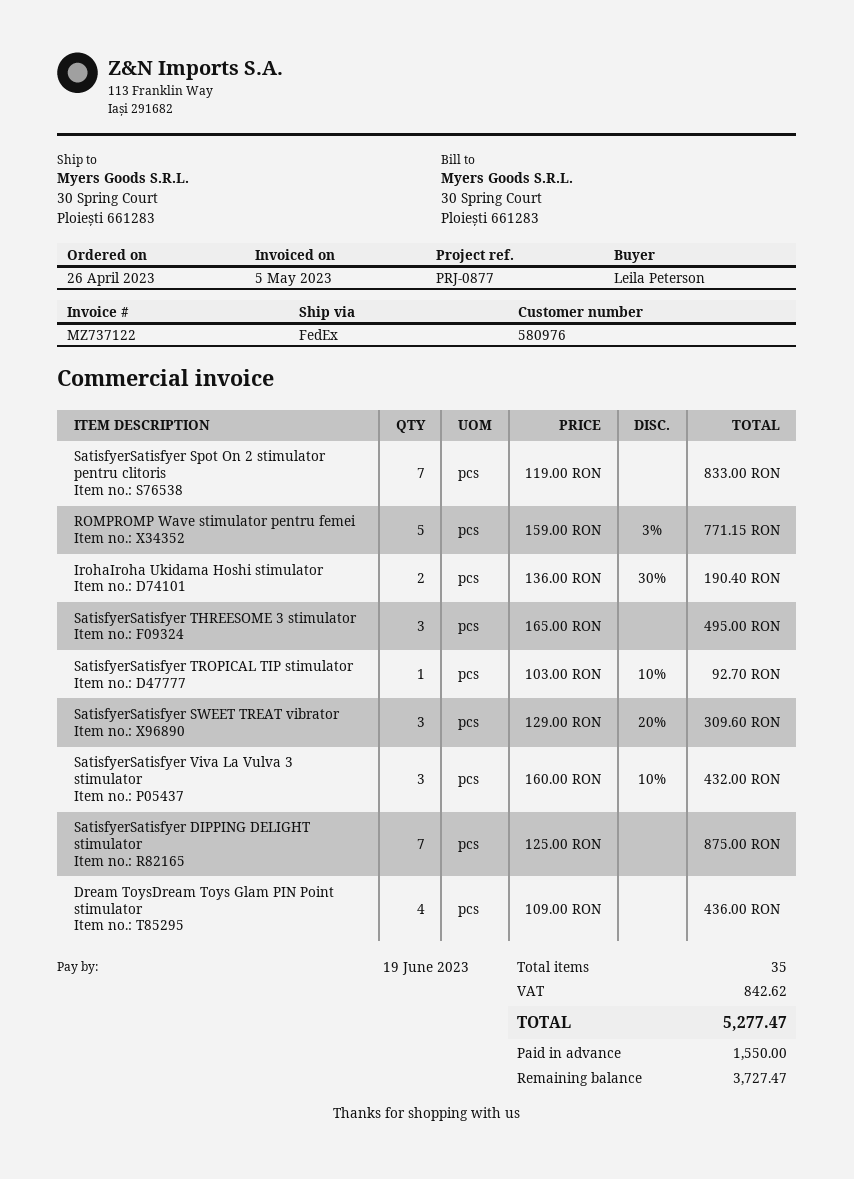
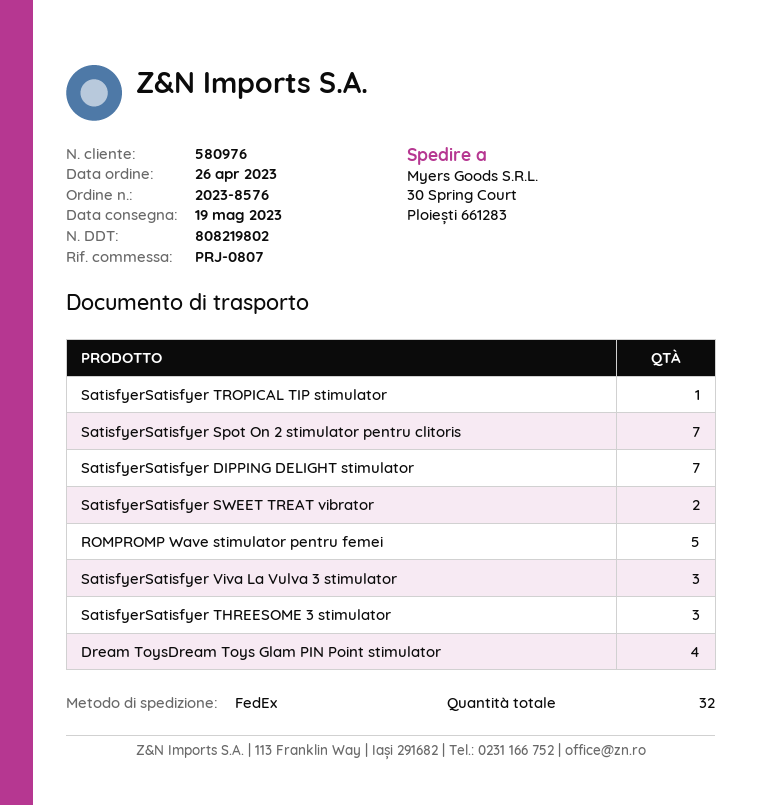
reference: PRJ-0877 -> PRJ-0807
IrohaIroha Ukidama Hoshi stimulator: 2 -> none
SatisfyerSatisfyer SWEET TREAT vibrator: 3 -> 2
total quantity: 35 -> 32

